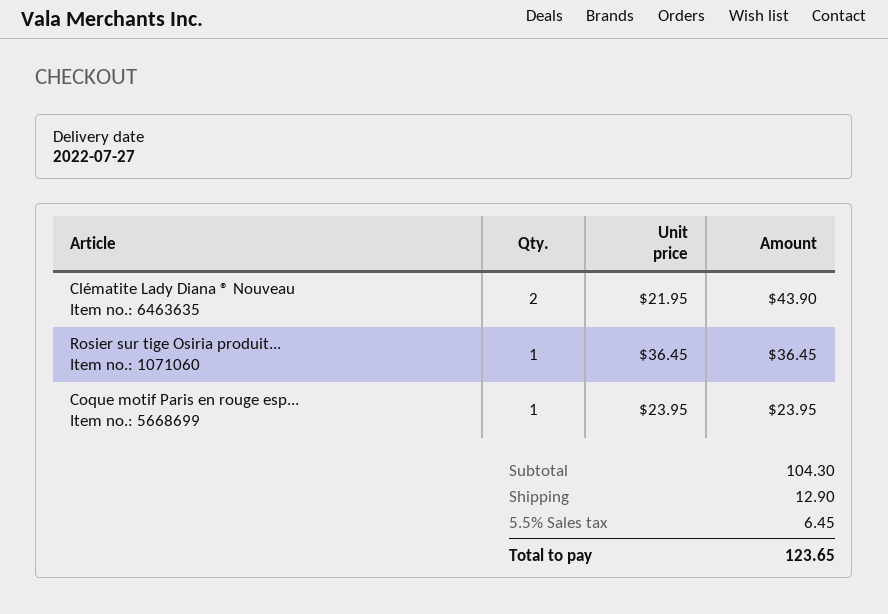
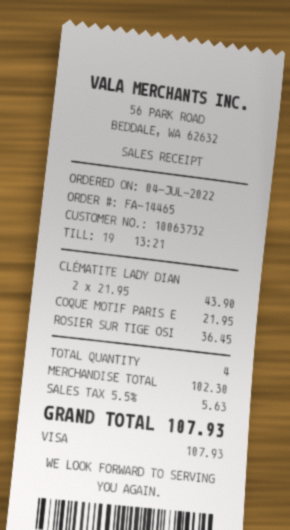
Coque motif Paris en rouge esp...: 1 x 23.95 = 23.95 -> 1 x 21.95 = 21.95
subtotal: 104.30 -> 102.30
shipping: 12.90 -> none
tax: 5.5% = 6.45 -> 5.5% = 5.63
total: 123.65 -> 107.93

